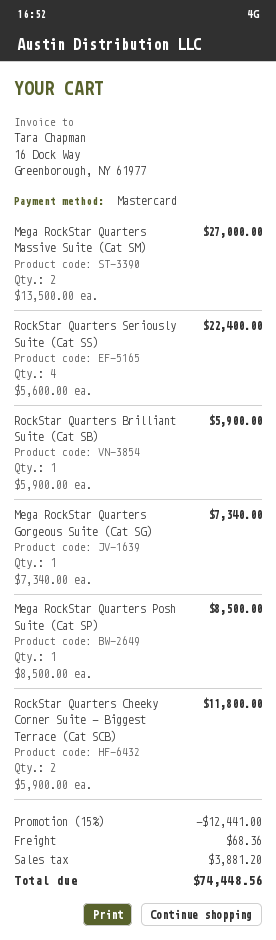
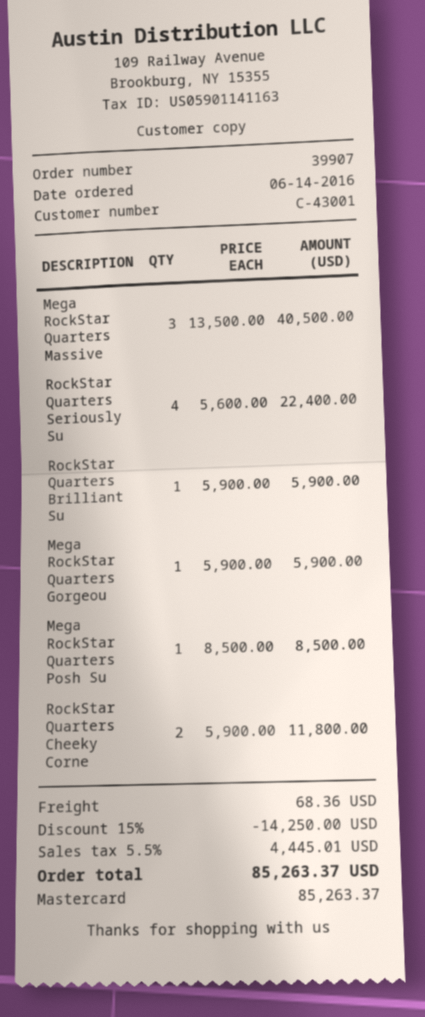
Mega RockStar Quarters Massive Suite (Cat SM): 2 x 13500.00 = 27000.00 -> 3 x 13500.00 = 40500.00
Mega RockStar Quarters Gorgeous Suite (Cat SG): 1 x 7340.00 = 7340.00 -> 1 x 5900.00 = 5900.00
discount: 15% = 12441.00 -> 15% = 14250.00
tax: 3881.20 -> 4445.01
total: 74448.56 -> 85263.37

